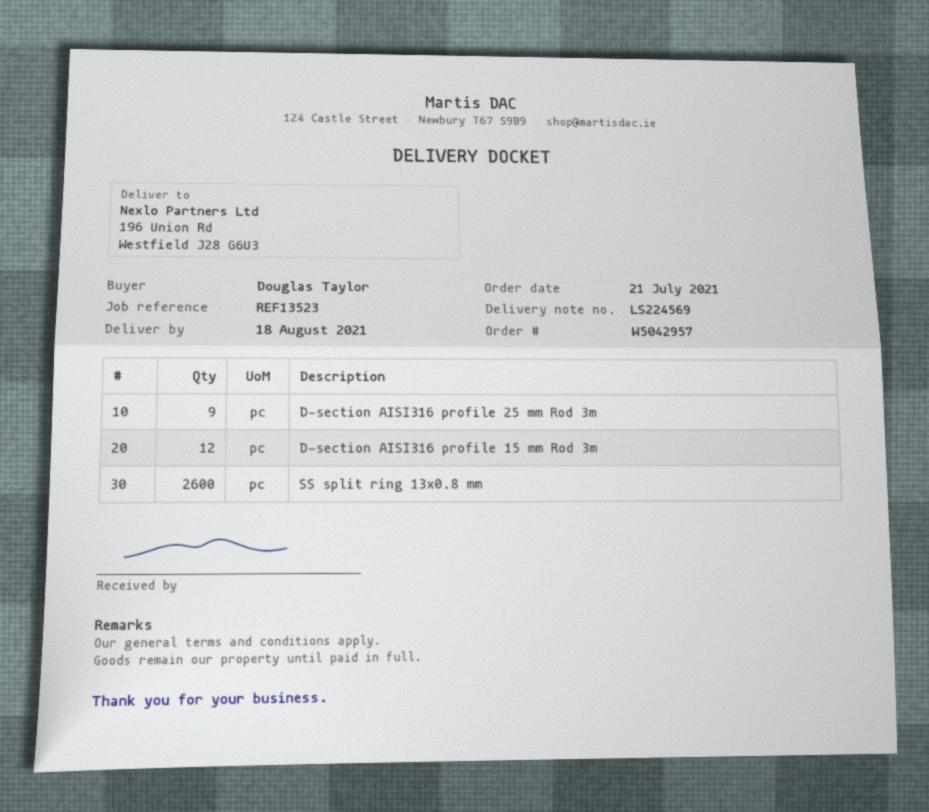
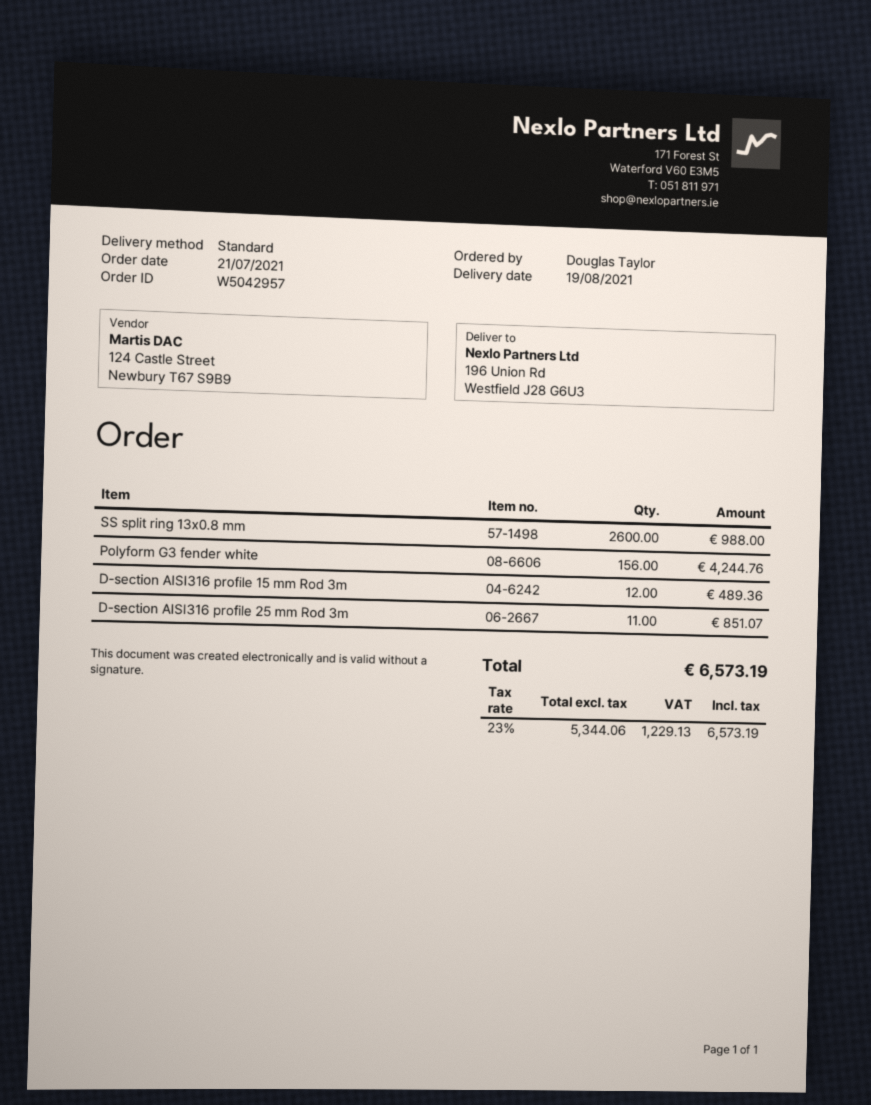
delivery date: 2021-08-18 -> 2021-08-19
D-section AISI316 profile 25 mm Rod 3m: 9 -> 11
Polyform G3 fender white: none -> 156

